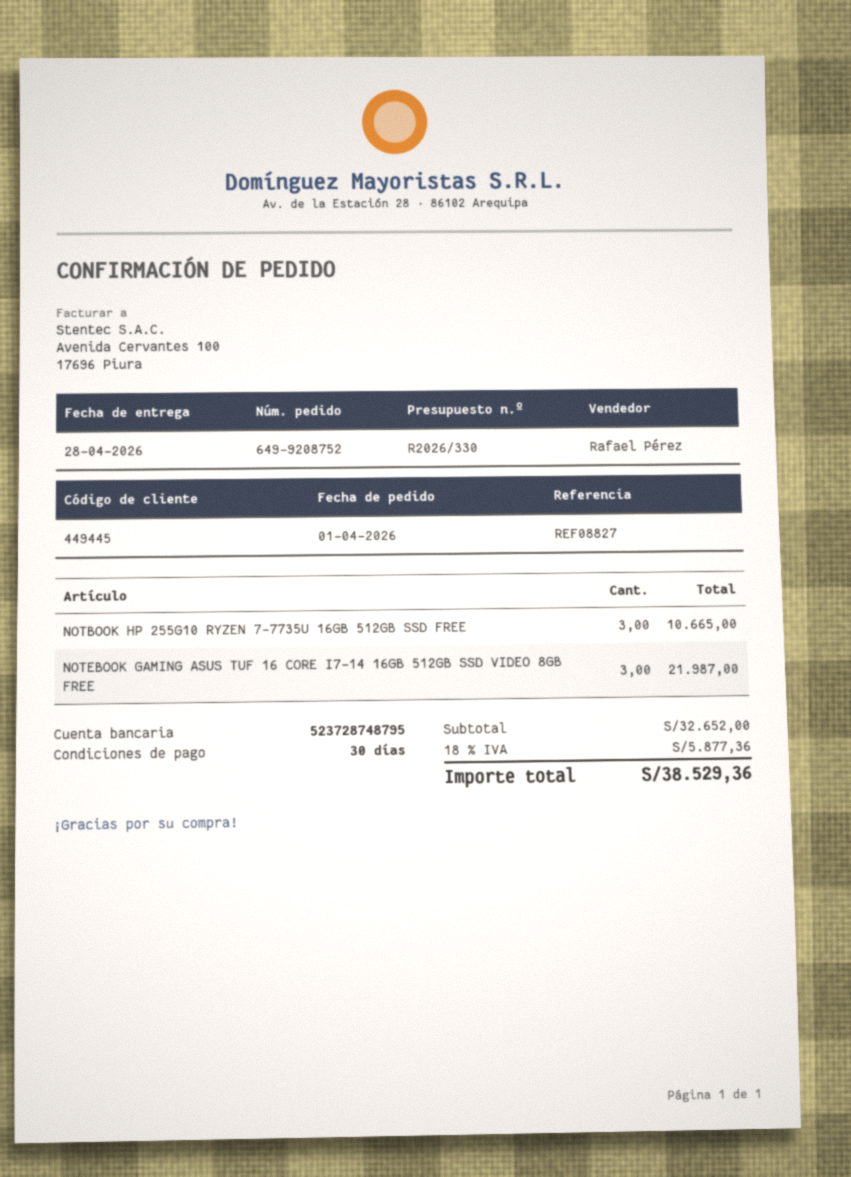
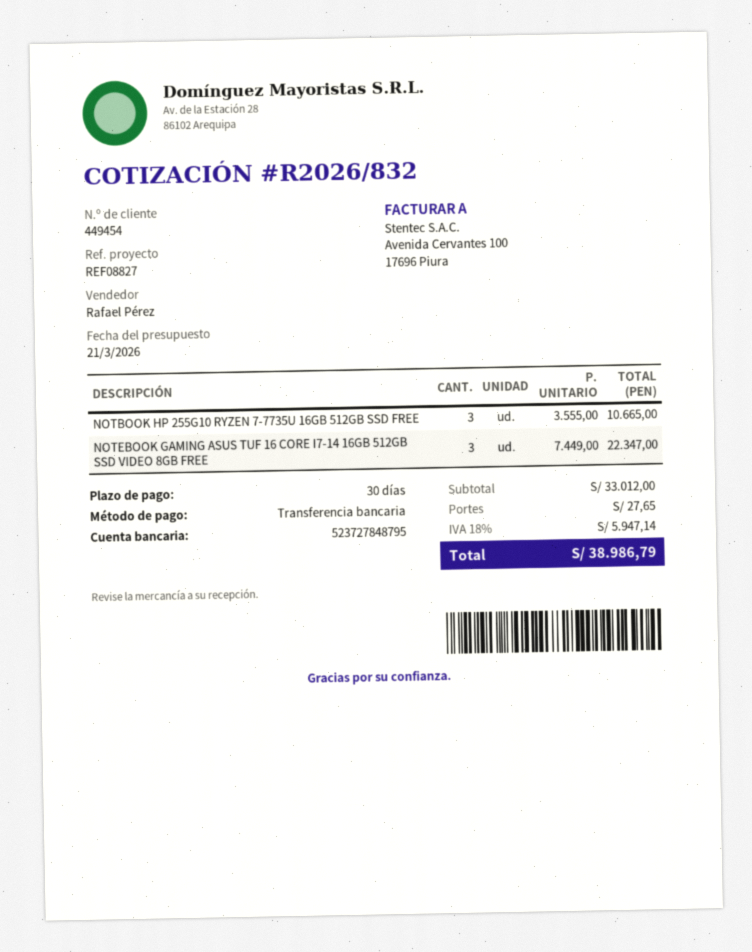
quote number: R2026/330 -> R2026/832
customer number: 449445 -> 449454
bank account: 523728748795 -> 523727848795
NOTEBOOK GAMING ASUS TUF 16 CORE I7-14 16GB 512GB SSD VIDEO 8GB FREE: 3 for 21987.00 -> 3 for 22347.00
subtotal: 32652.00 -> 33012.00
shipping: none -> 27.65
tax: 18% = 5877.36 -> 18% = 5947.14
total: 38529.36 -> 38986.79

